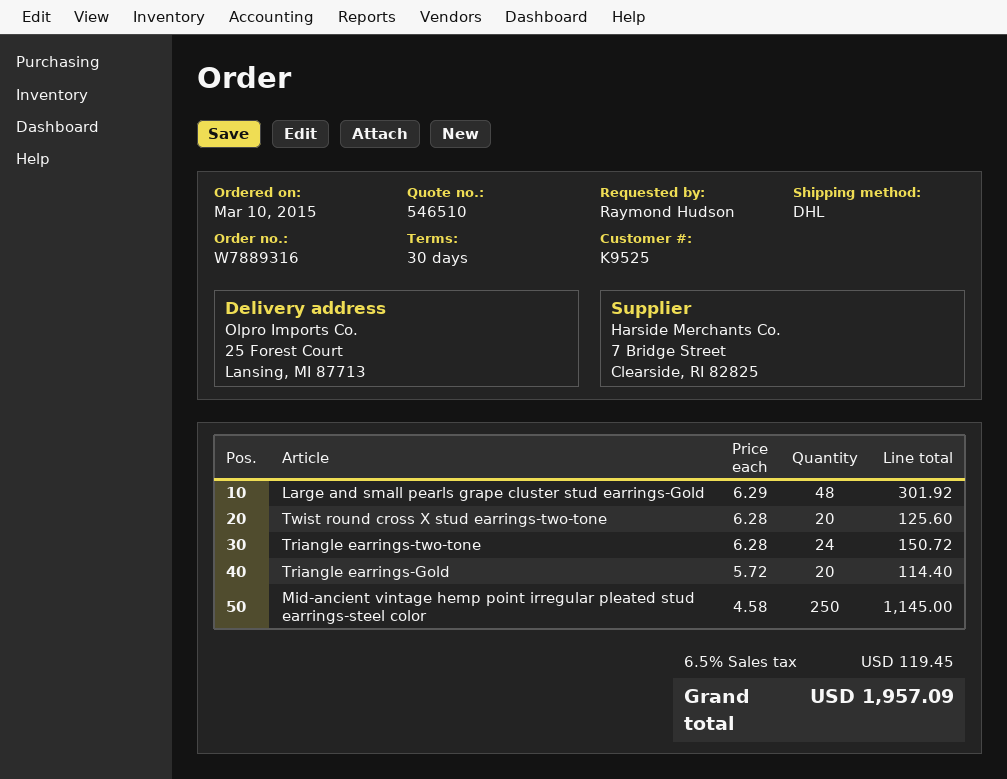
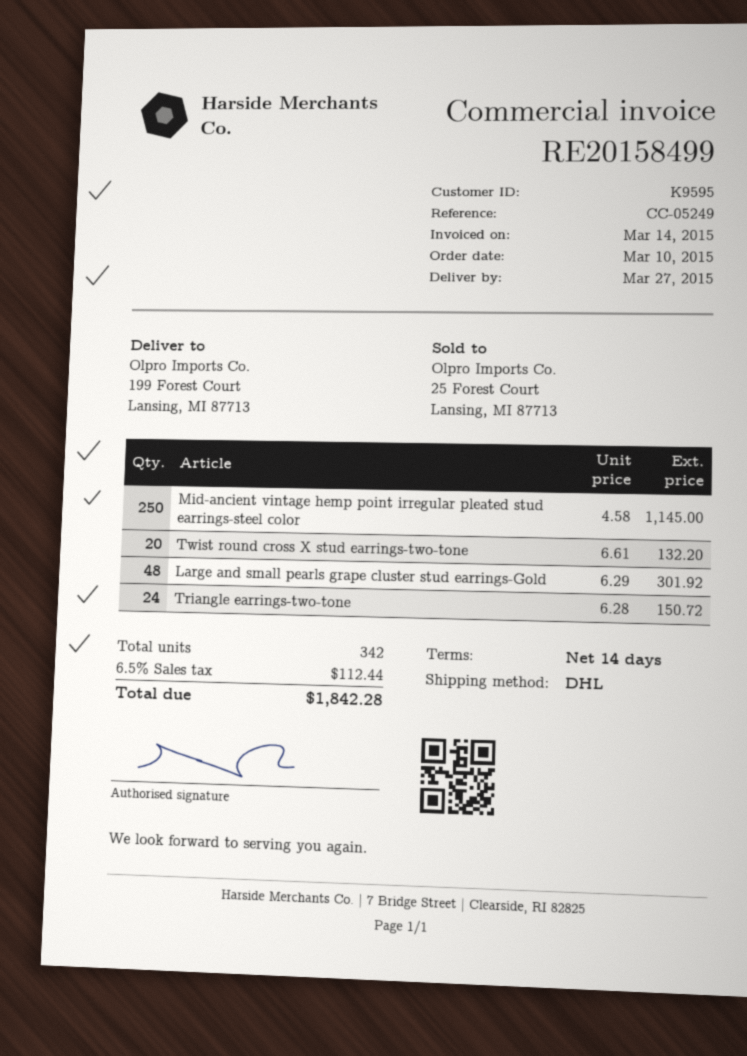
payment terms: 30 days -> 14 days
customer number: K9525 -> K9595
ship to: 25 Forest Court, Lansing, MI 87713 -> 199 Forest Court, Lansing, MI 87713
Twist round cross X stud earrings-two-tone: 20 x 6.28 = 125.60 -> 20 x 6.61 = 132.20
Triangle earrings-Gold: 20 x 5.72 = 114.40 -> none
tax: 6.5% = 119.45 -> 6.5% = 112.44
total: 1957.09 -> 1842.28

